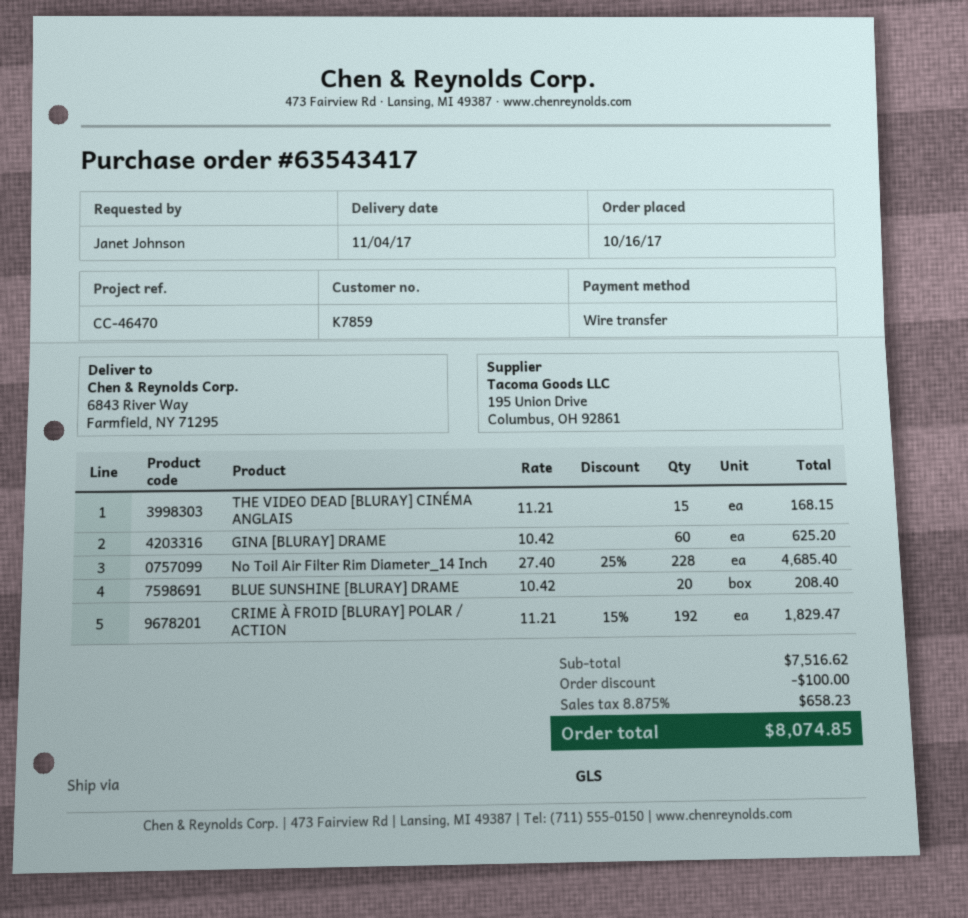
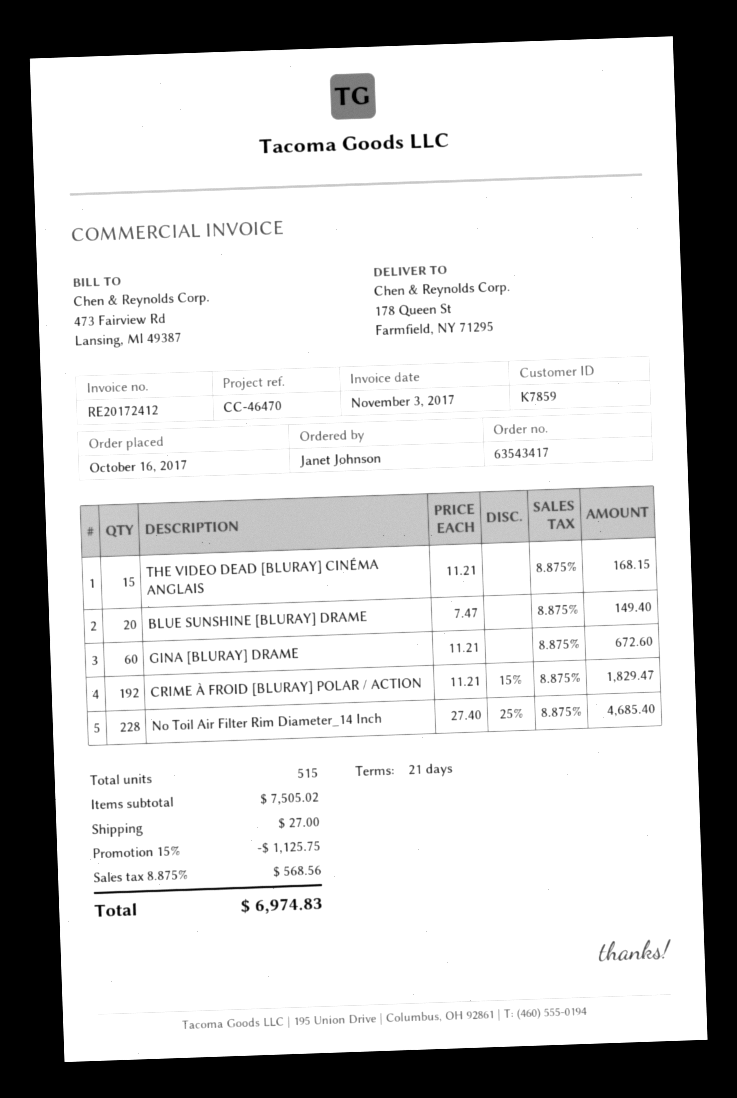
ship to: 6843 River Way, Farmfield, NY 71295 -> 178 Queen St, Farmfield, NY 71295
GINA [BLURAY] DRAME: 60 x 10.42 = 625.20 -> 60 x 11.21 = 672.60
BLUE SUNSHINE [BLURAY] DRAME: 20 x 10.42 = 208.40 -> 20 x 7.47 = 149.40
subtotal: 7516.62 -> 7505.02
discount: 100.00 -> 1125.75
shipping: none -> 27.00
tax: 8.875% = 658.23 -> 8.875% = 568.56
total: 8074.85 -> 6974.83

